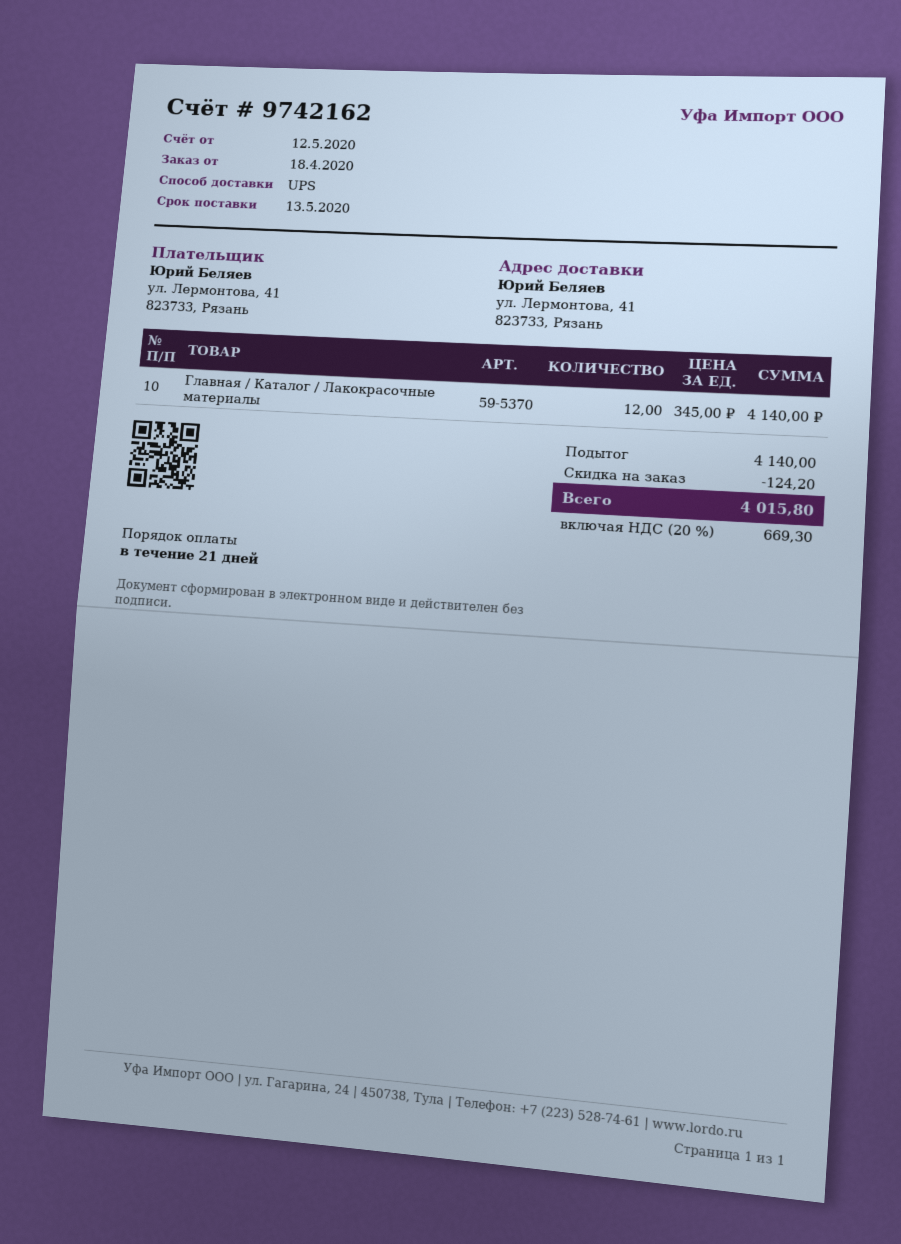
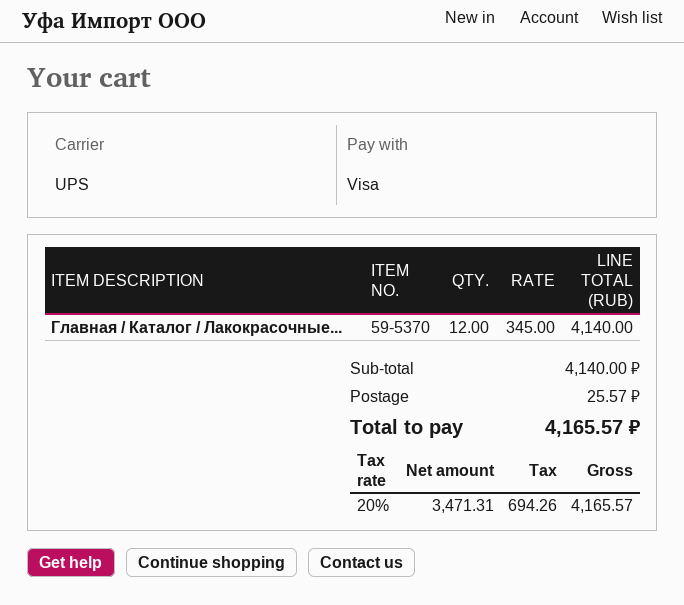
discount: 124.20 -> none
shipping: none -> 25.57
tax: 20% = 669.30 -> 20% = 694.26
total: 4015.80 -> 4165.57

